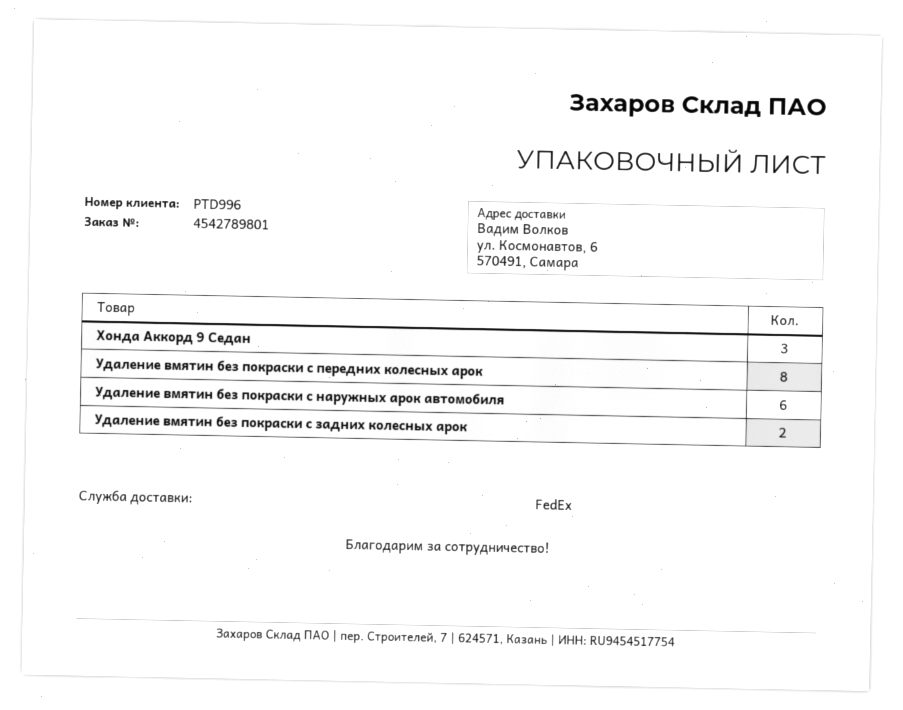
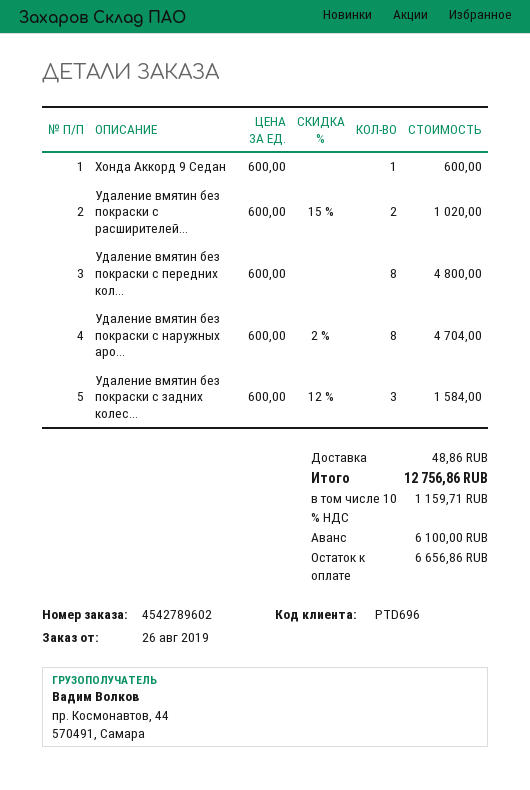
order number: 4542789801 -> 4542789602
customer number: PTD996 -> PTD696
ship to: ул. Космонавтов, 6, 570491, Самара -> пр. Космонавтов, 44, 570491, Самара
Хонда Аккорд 9 Седан: 3 -> 1
Удаление вмятин без покраски с наружных арок автомобиля: 6 -> 8
Удаление вмятин без покраски с задних колесных арок: 2 -> 3
Удаление вмятин без покраски с расширителей...: none -> 2

